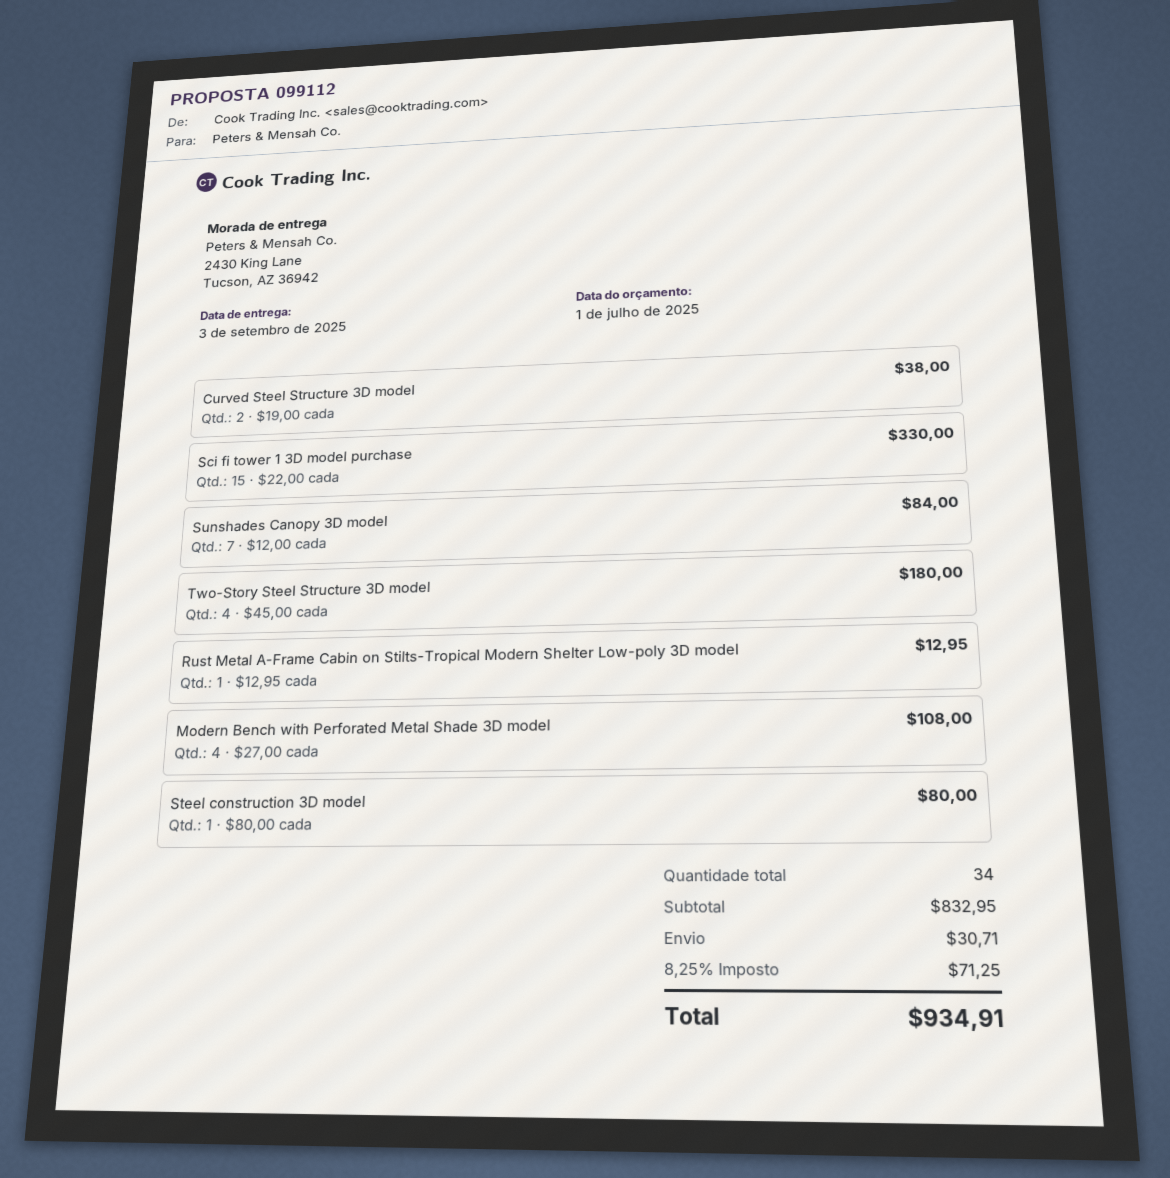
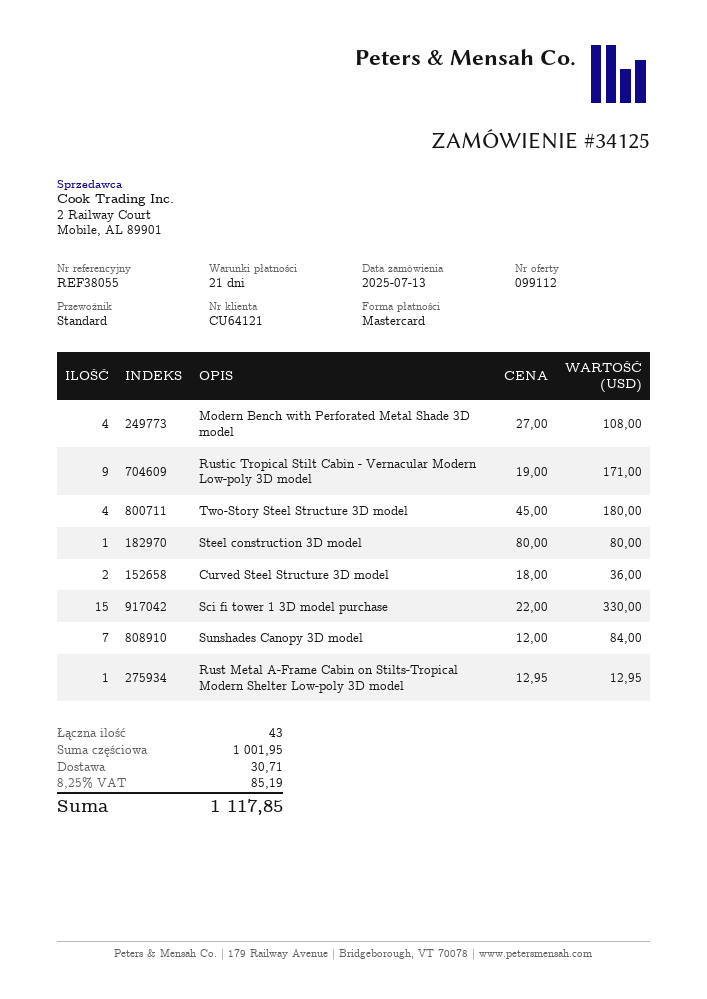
Curved Steel Structure 3D model: 2 x 19.00 = 38.00 -> 2 x 18.00 = 36.00
Rustic Tropical Stilt Cabin - Vernacular Modern Low-poly 3D model: none -> 9 x 19.00 = 171.00
total quantity: 34 -> 43
subtotal: 832.95 -> 1001.95
tax: 8.25% = 71.25 -> 8.25% = 85.19
total: 934.91 -> 1117.85

